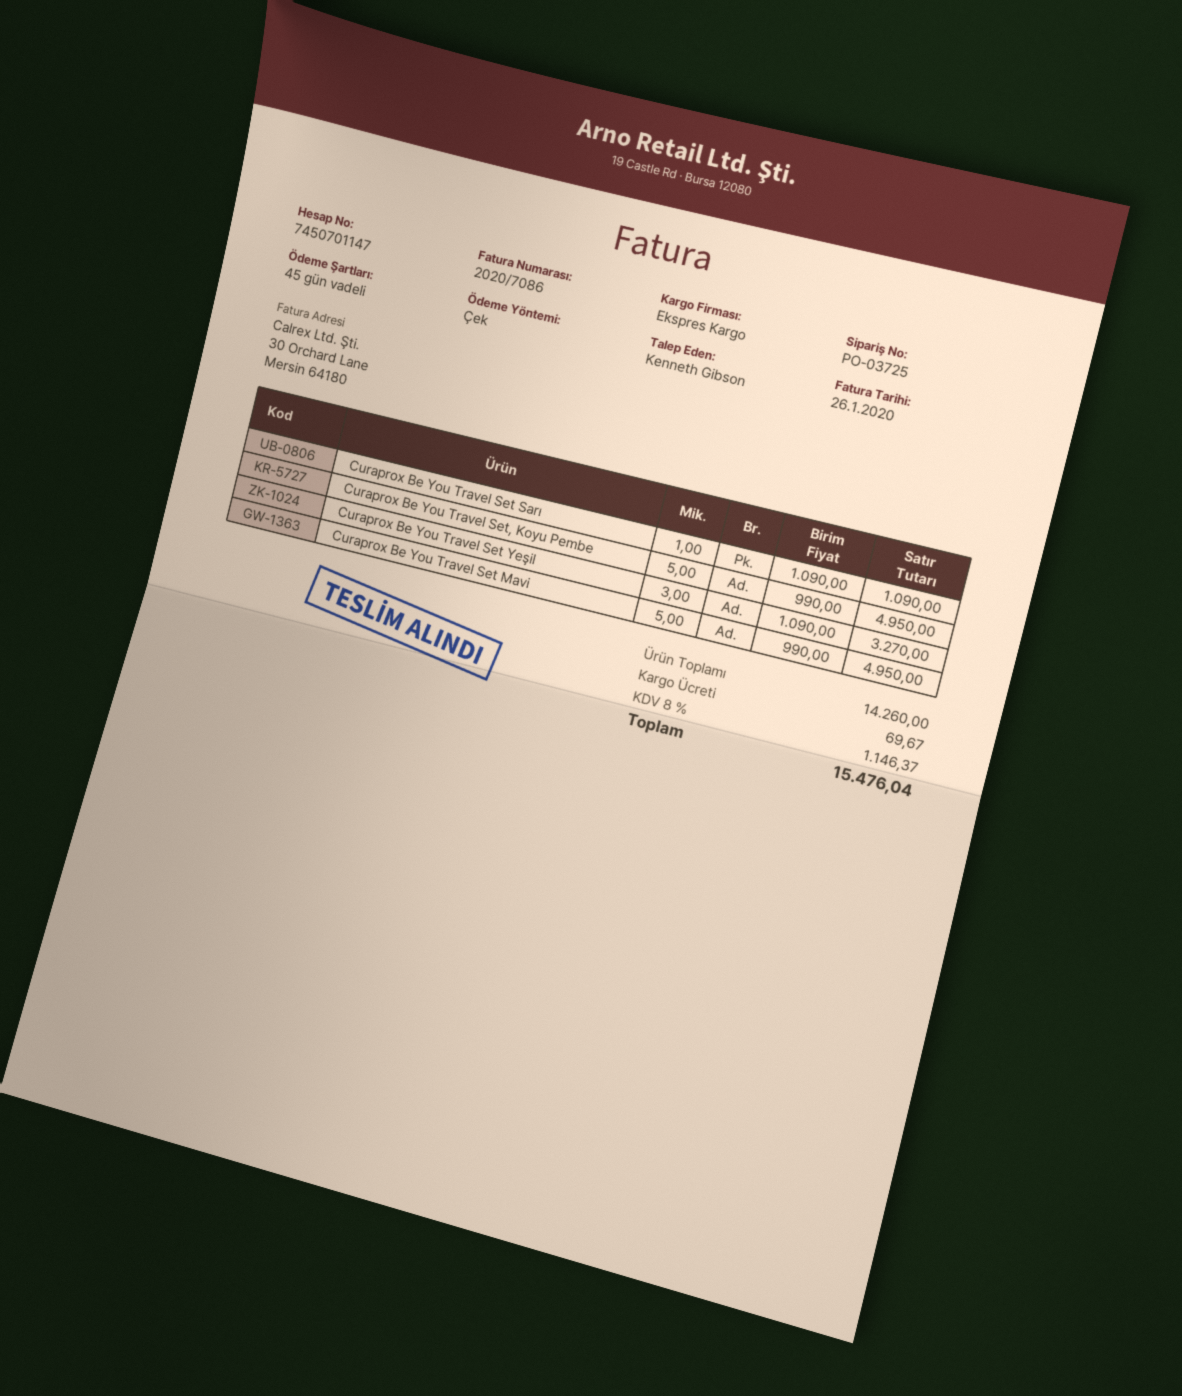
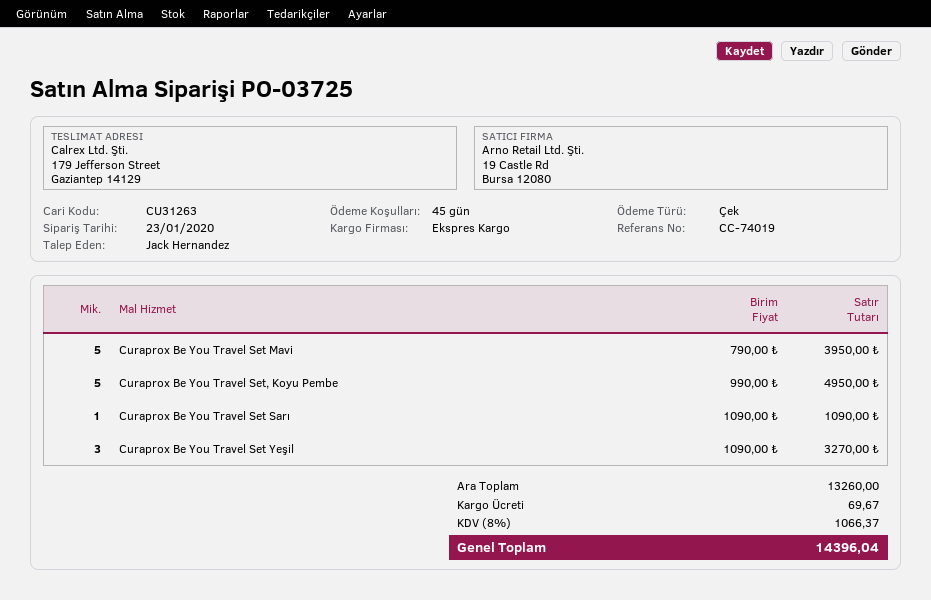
ordered by: Kenneth Gibson -> Jack Hernandez
Curaprox Be You Travel Set Mavi: 5 x 990.00 = 4950.00 -> 5 x 790.00 = 3950.00
subtotal: 14260.00 -> 13260.00
tax: 8% = 1146.37 -> 8% = 1066.37
total: 15476.04 -> 14396.04

